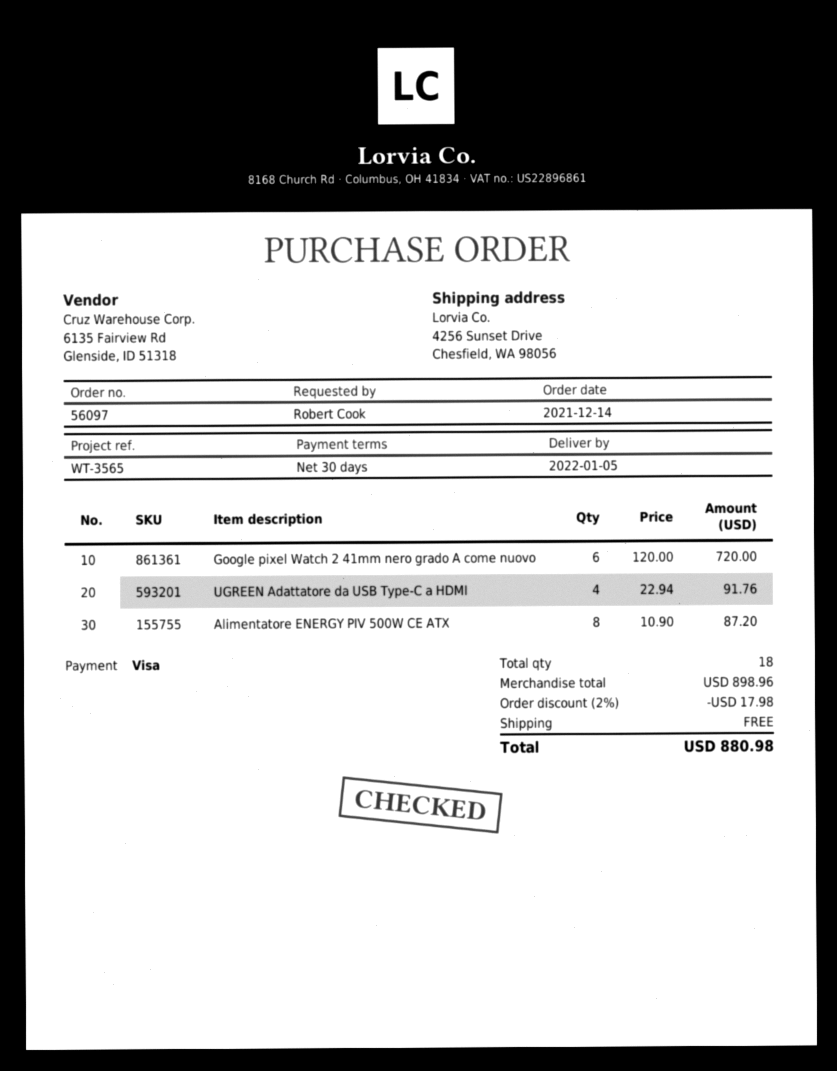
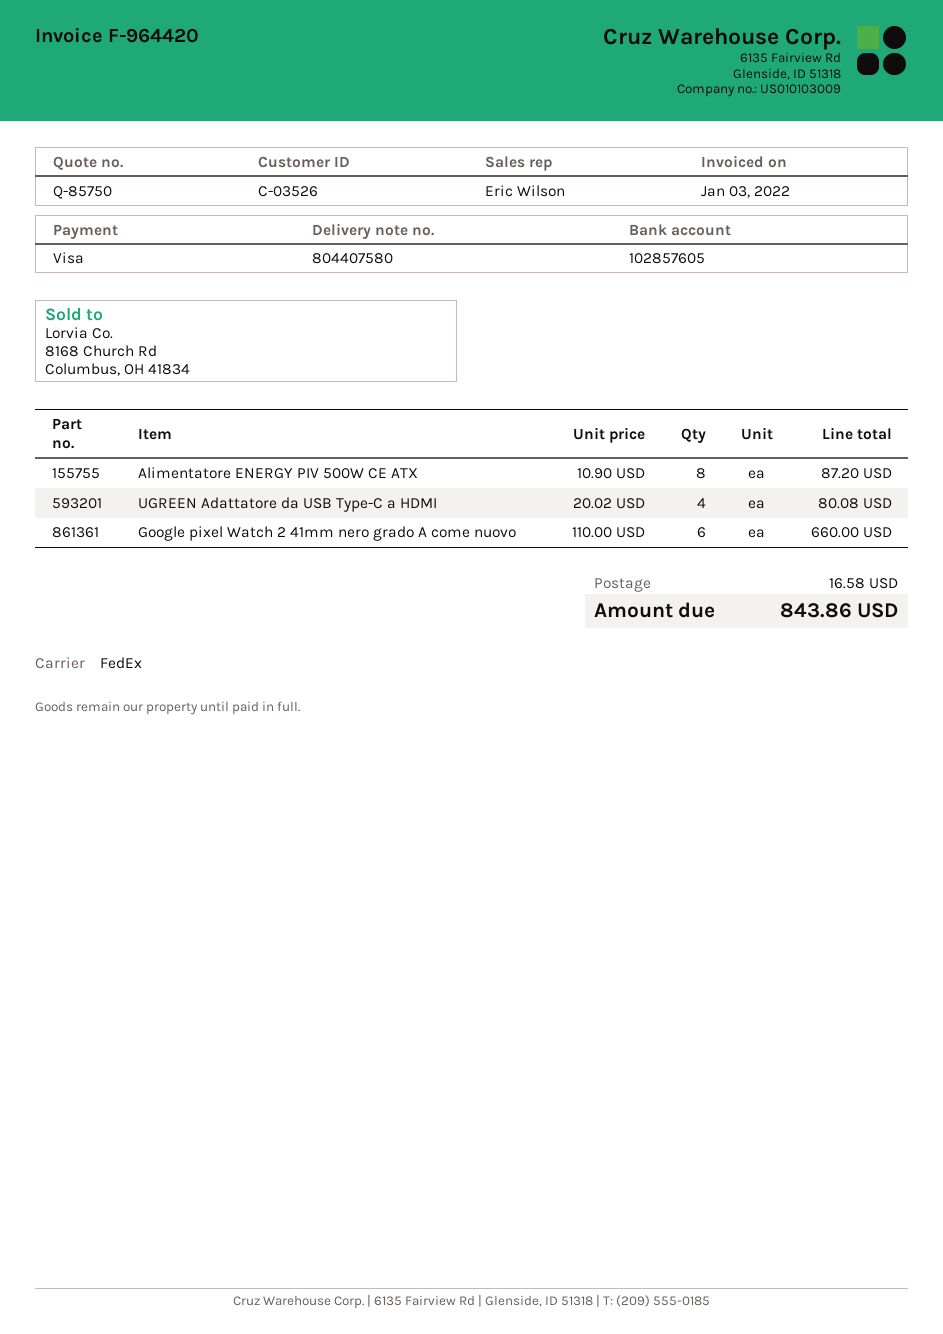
Google pixel Watch 2 41mm nero grado A come nuovo: 6 x 120.00 = 720.00 -> 6 x 110.00 = 660.00
UGREEN Adattatore da USB Type-C a HDMI: 4 x 22.94 = 91.76 -> 4 x 20.02 = 80.08
discount: 2% = 17.98 -> none
shipping: 0.00 -> 16.58
total: 880.98 -> 843.86

